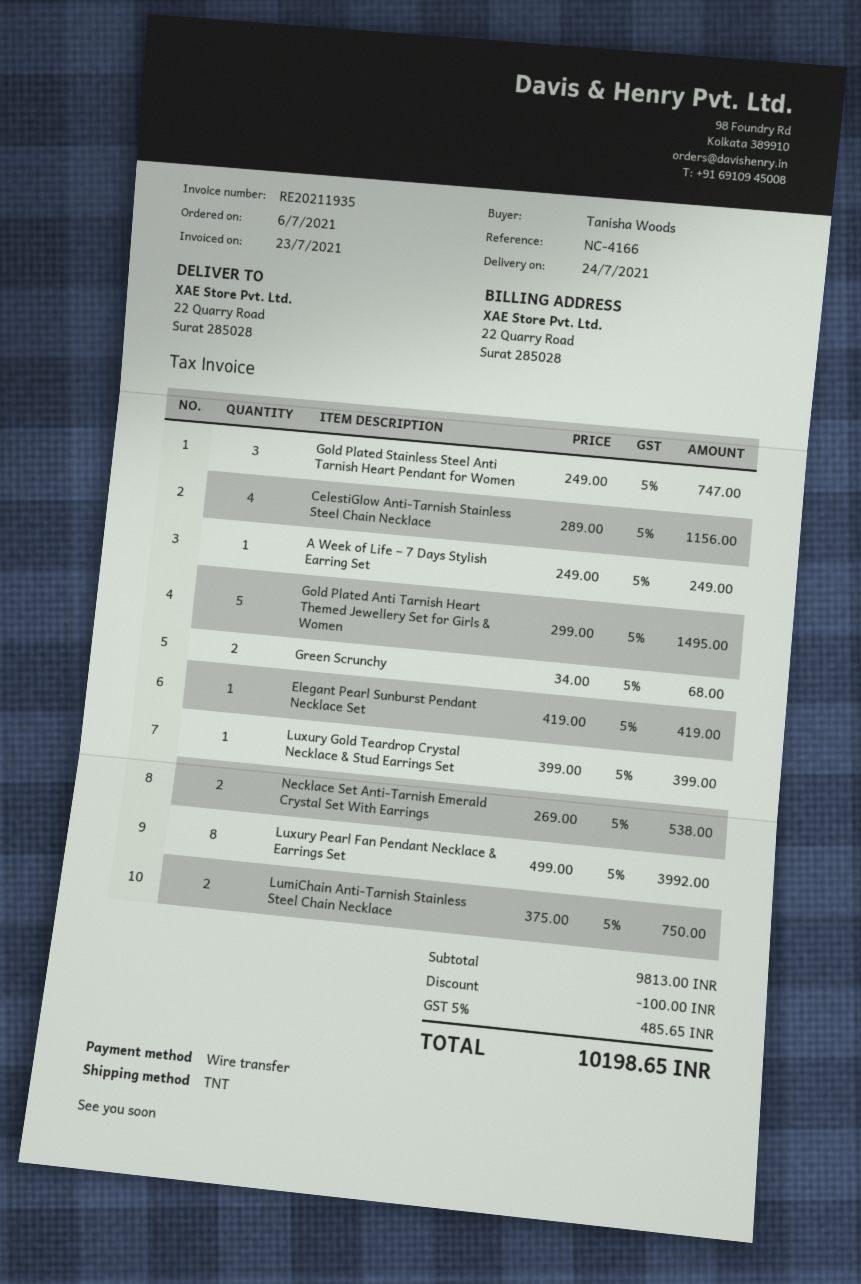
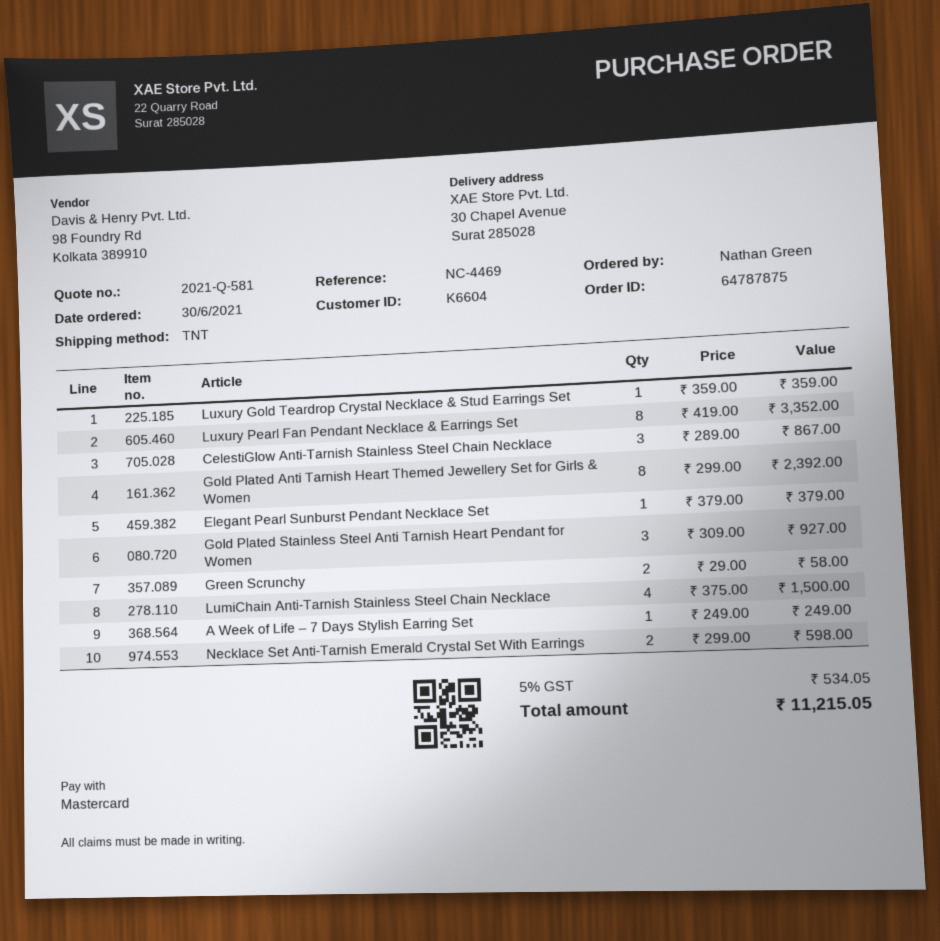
order date: 2021-07-06 -> 2021-06-30
reference: NC-4166 -> NC-4469
ordered by: Tanisha Woods -> Nathan Green
payment method: bank transfer -> Mastercard
ship to: 22 Quarry Road, Surat 285028 -> 30 Chapel Avenue, Surat 285028
Gold Plated Stainless Steel Anti Tarnish Heart Pendant for Women: 3 x 249.00 = 747.00 -> 3 x 309.00 = 927.00
CelestiGlow Anti-Tarnish Stainless Steel Chain Necklace: 4 x 289.00 = 1156.00 -> 3 x 289.00 = 867.00
Gold Plated Anti Tarnish Heart Themed Jewellery Set for Girls & Women: 5 x 299.00 = 1495.00 -> 8 x 299.00 = 2392.00
Green Scrunchy: 2 x 34.00 = 68.00 -> 2 x 29.00 = 58.00
Elegant Pearl Sunburst Pendant Necklace Set: 1 x 419.00 = 419.00 -> 1 x 379.00 = 379.00
Luxury Gold Teardrop Crystal Necklace & Stud Earrings Set: 1 x 399.00 = 399.00 -> 1 x 359.00 = 359.00
Necklace Set Anti-Tarnish Emerald Crystal Set With Earrings: 2 x 269.00 = 538.00 -> 2 x 299.00 = 598.00
Luxury Pearl Fan Pendant Necklace & Earrings Set: 8 x 499.00 = 3992.00 -> 8 x 419.00 = 3352.00
LumiChain Anti-Tarnish Stainless Steel Chain Necklace: 2 x 375.00 = 750.00 -> 4 x 375.00 = 1500.00
discount: 100.00 -> none
tax: 5% = 485.65 -> 5% = 534.05
total: 10198.65 -> 11215.05

